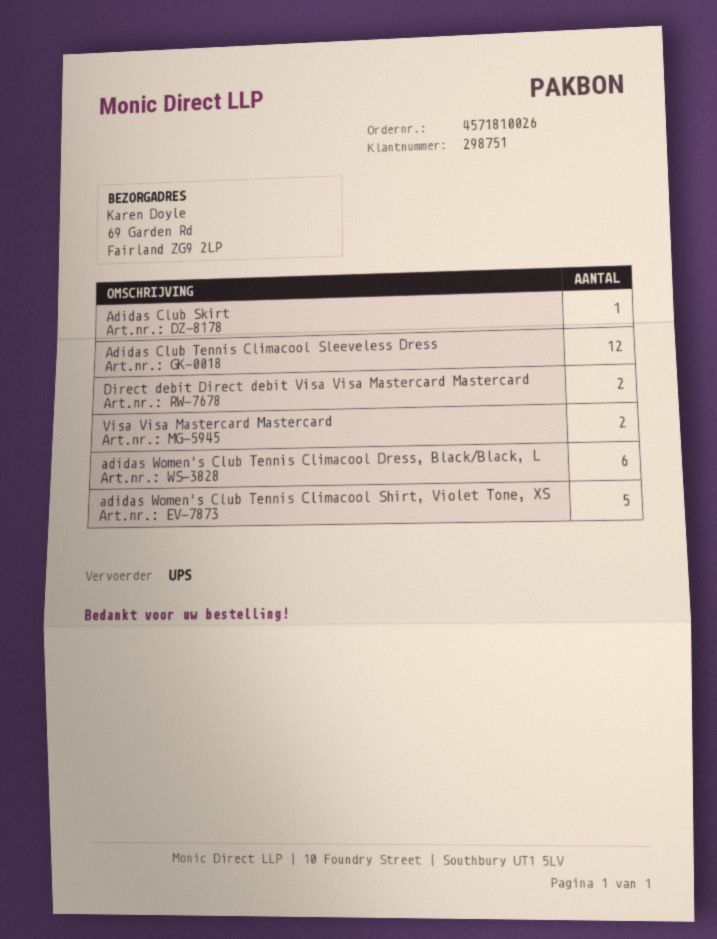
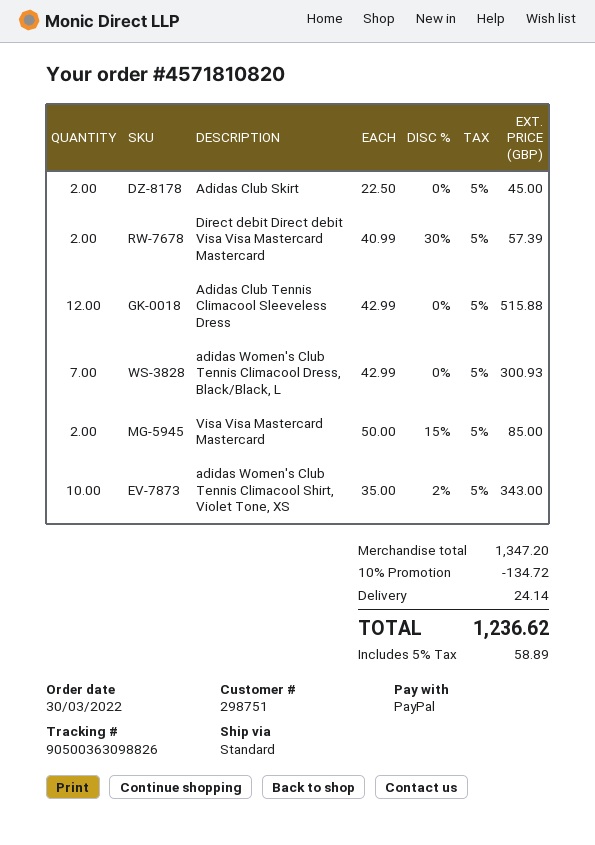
order number: 4571810026 -> 4571810820
shipping method: UPS -> standard
Adidas Club Skirt: 1 -> 2
adidas Women's Club Tennis Climacool Dress, Black/Black, L: 6 -> 7
adidas Women's Club Tennis Climacool Shirt, Violet Tone, XS: 5 -> 10

